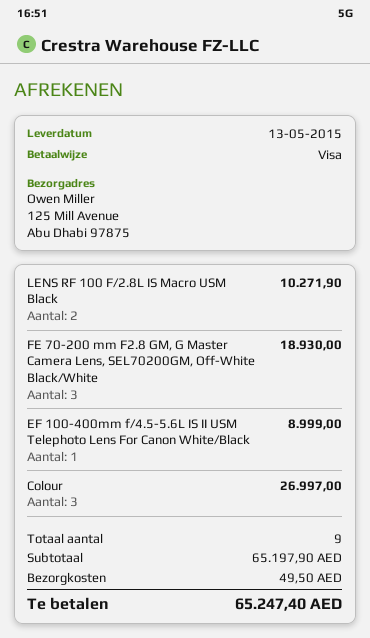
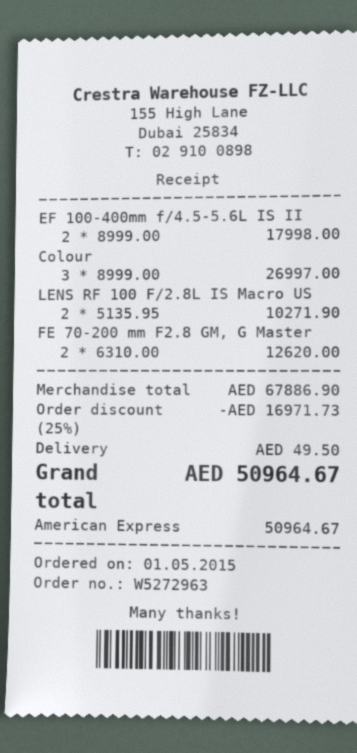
payment method: Visa -> American Express
FE 70-200 mm F2.8 GM, G Master Camera Lens, SEL70200GM, Off-White Black/White: 3 for 18930.00 -> 2 for 12620.00
EF 100-400mm f/4.5-5.6L IS II USM Telephoto Lens For Canon White/Black: 1 for 8999.00 -> 2 for 17998.00
subtotal: 65197.90 -> 67886.90
discount: none -> 25% = 16971.73
total: 65247.40 -> 50964.67

